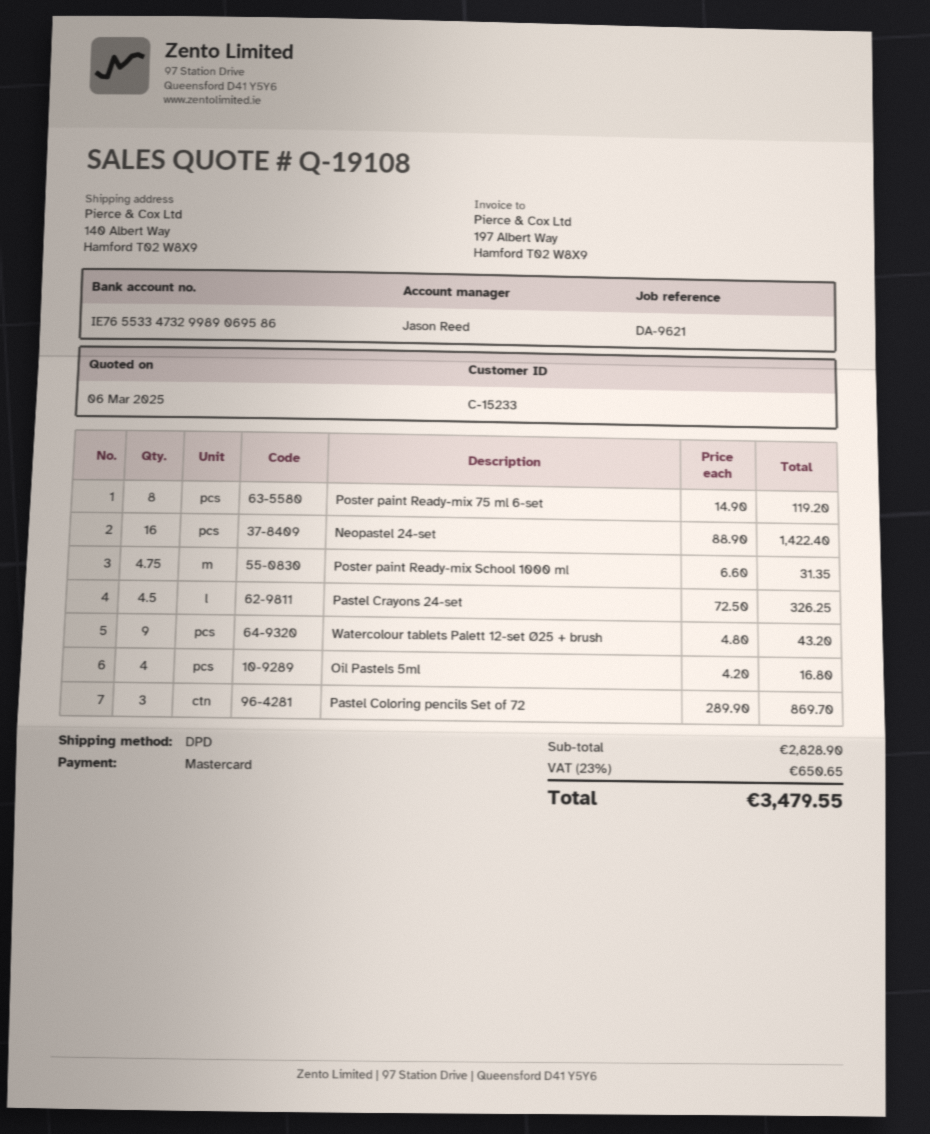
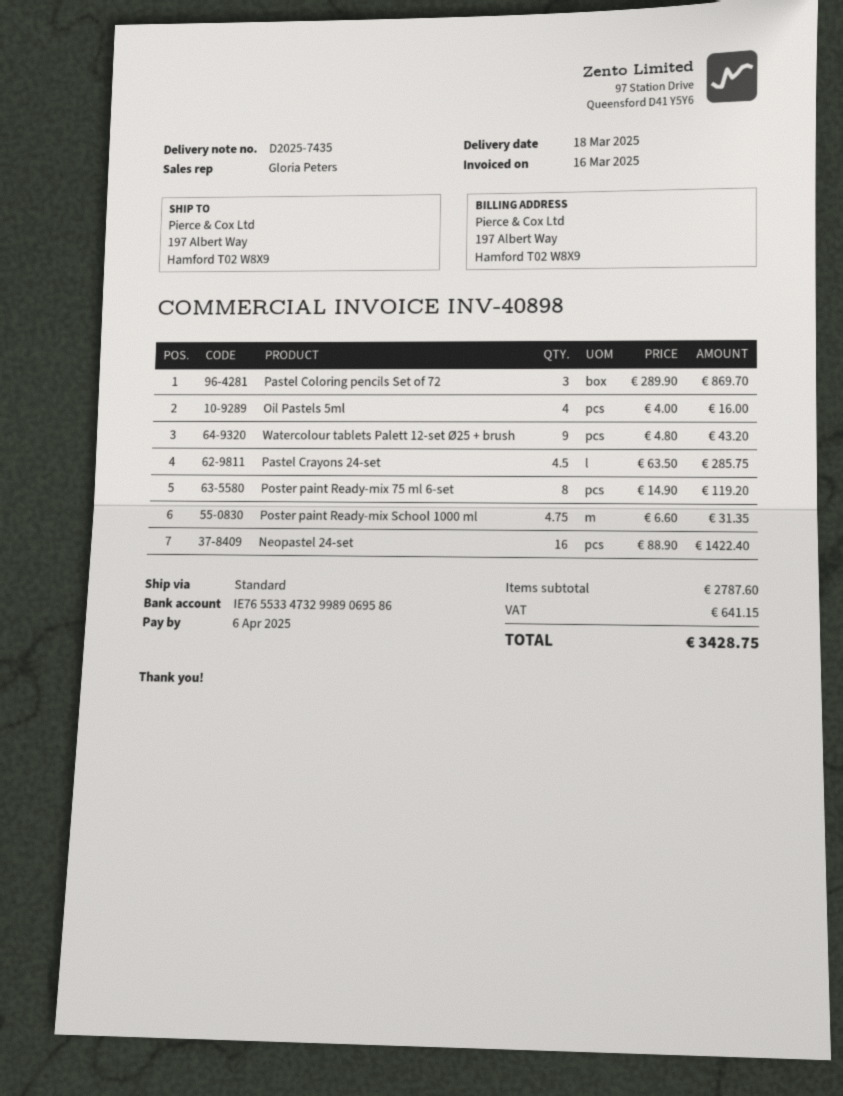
sales rep: Jason Reed -> Gloria Peters
shipping method: DPD -> standard
ship to: 140 Albert Way, Hamford T02 W8X9 -> 197 Albert Way, Hamford T02 W8X9
Pastel Crayons 24-set: 4.5 x 72.50 = 326.25 -> 4.5 x 63.50 = 285.75
Oil Pastels 5ml: 4 x 4.20 = 16.80 -> 4 x 4.00 = 16.00
subtotal: 2828.90 -> 2787.60
tax: 650.65 -> 641.15
total: 3479.55 -> 3428.75

